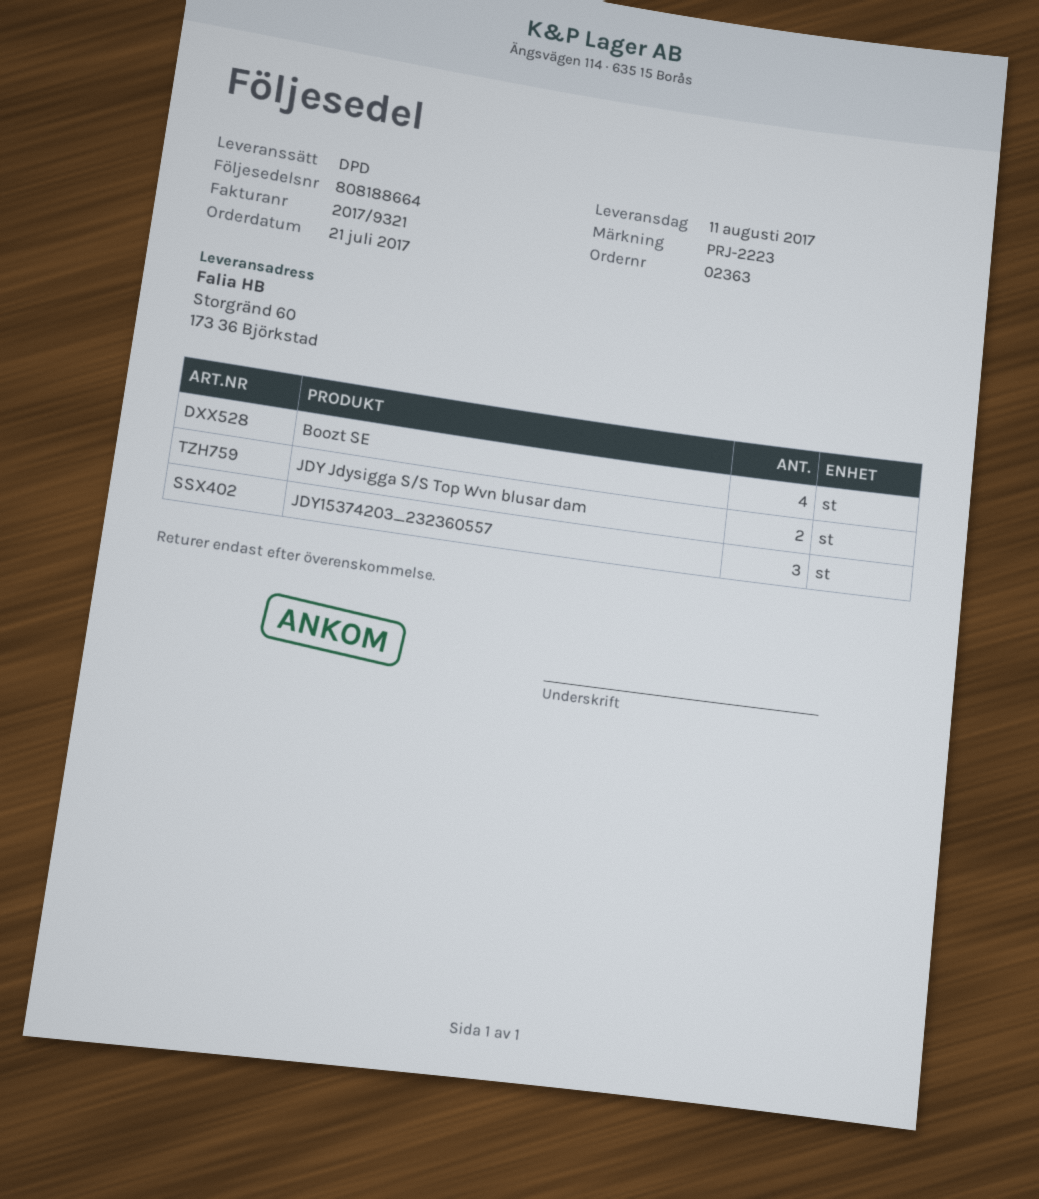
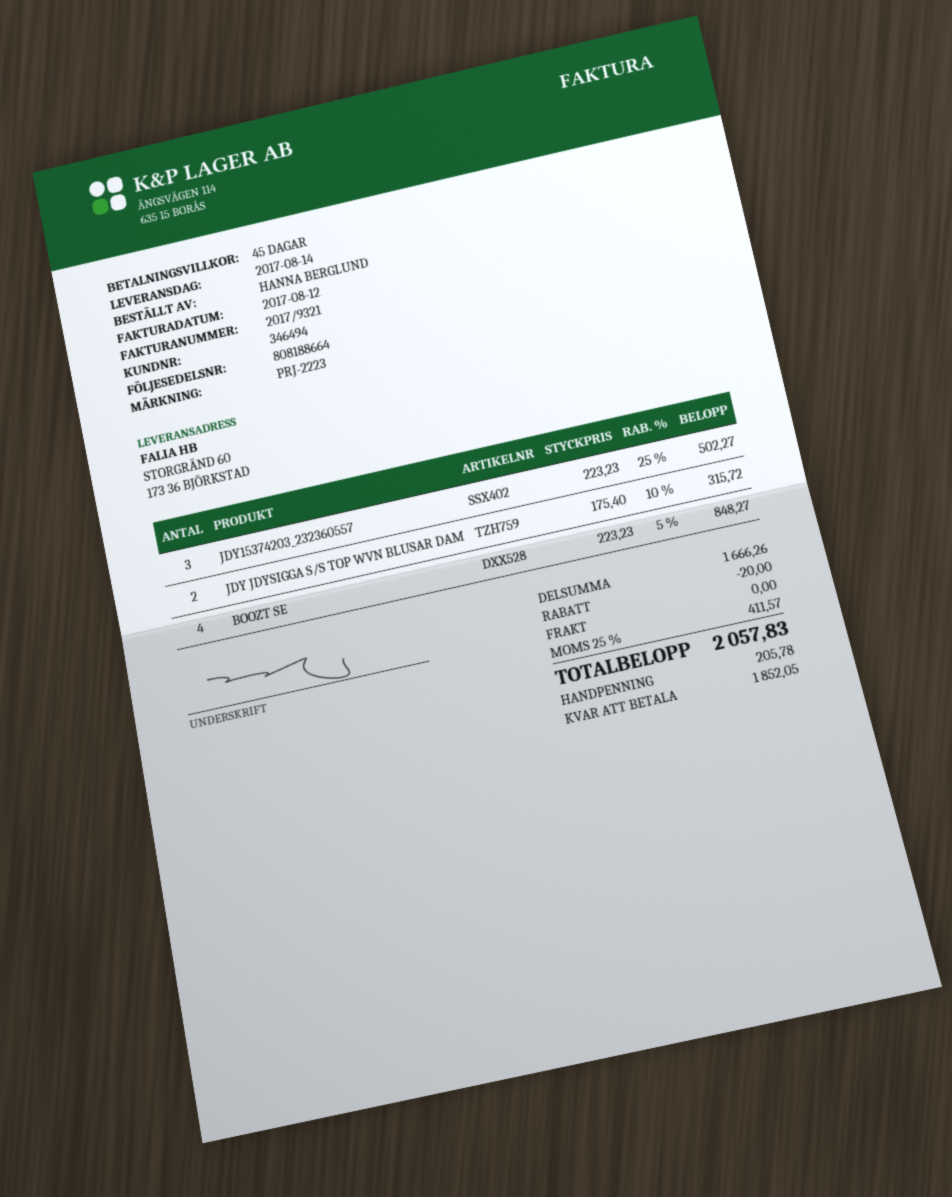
delivery date: 2017-08-11 -> 2017-08-14

